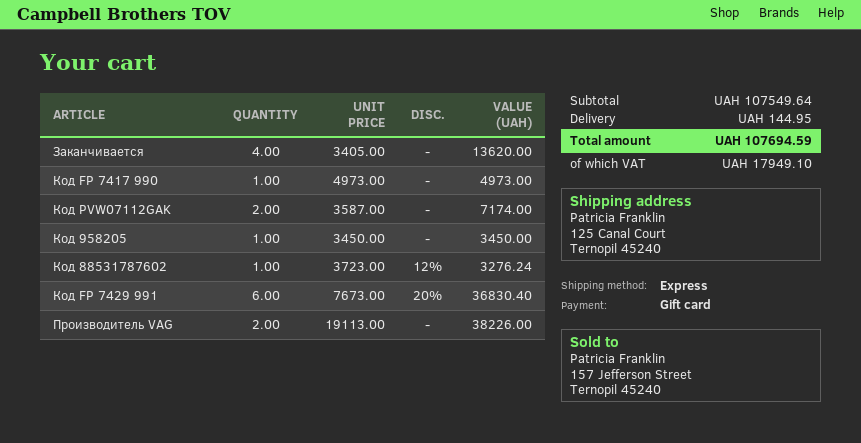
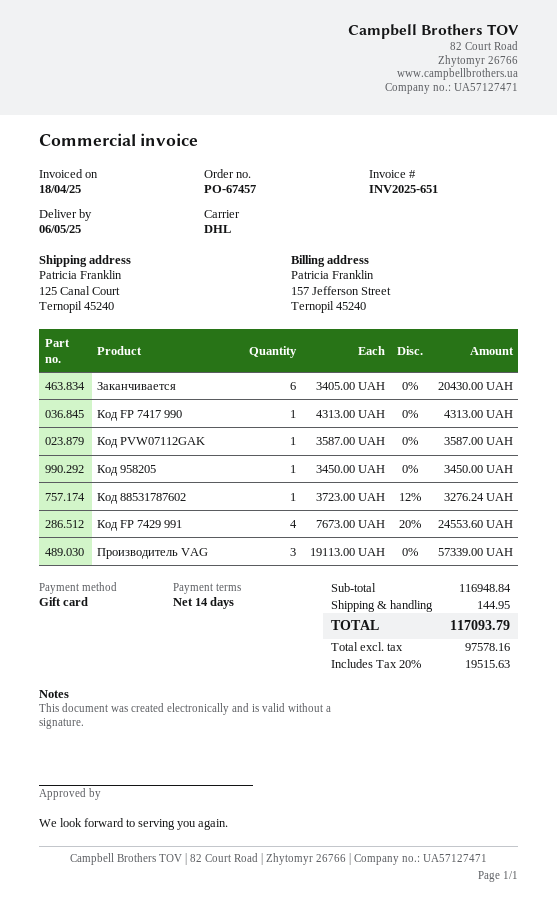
shipping method: express -> DHL
Заканчивается: 4 x 3405.00 = 13620.00 -> 6 x 3405.00 = 20430.00
Код FP 7417 990: 1 x 4973.00 = 4973.00 -> 1 x 4313.00 = 4313.00
Код PVW07112GAK: 2 x 3587.00 = 7174.00 -> 1 x 3587.00 = 3587.00
Код FP 7429 991: 6 x 7673.00 - 20% = 36830.40 -> 4 x 7673.00 - 20% = 24553.60
Производитель VAG: 2 x 19113.00 = 38226.00 -> 3 x 19113.00 = 57339.00
subtotal: 107549.64 -> 116948.84
tax: 17949.10 -> 19515.63
total: 107694.59 -> 117093.79

